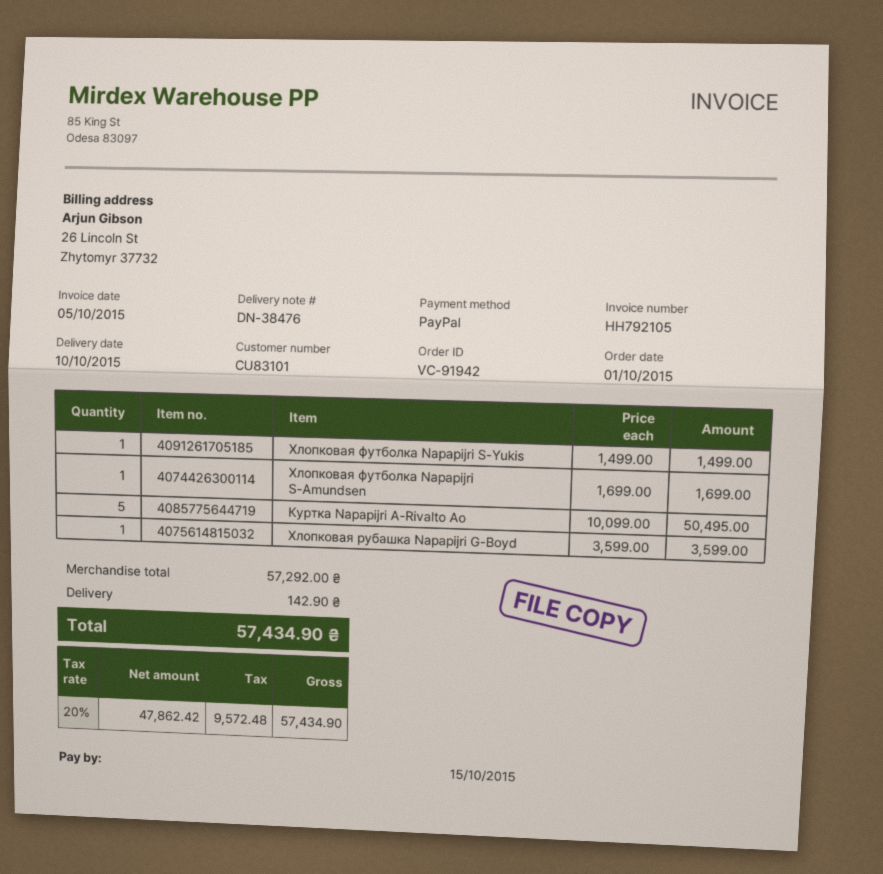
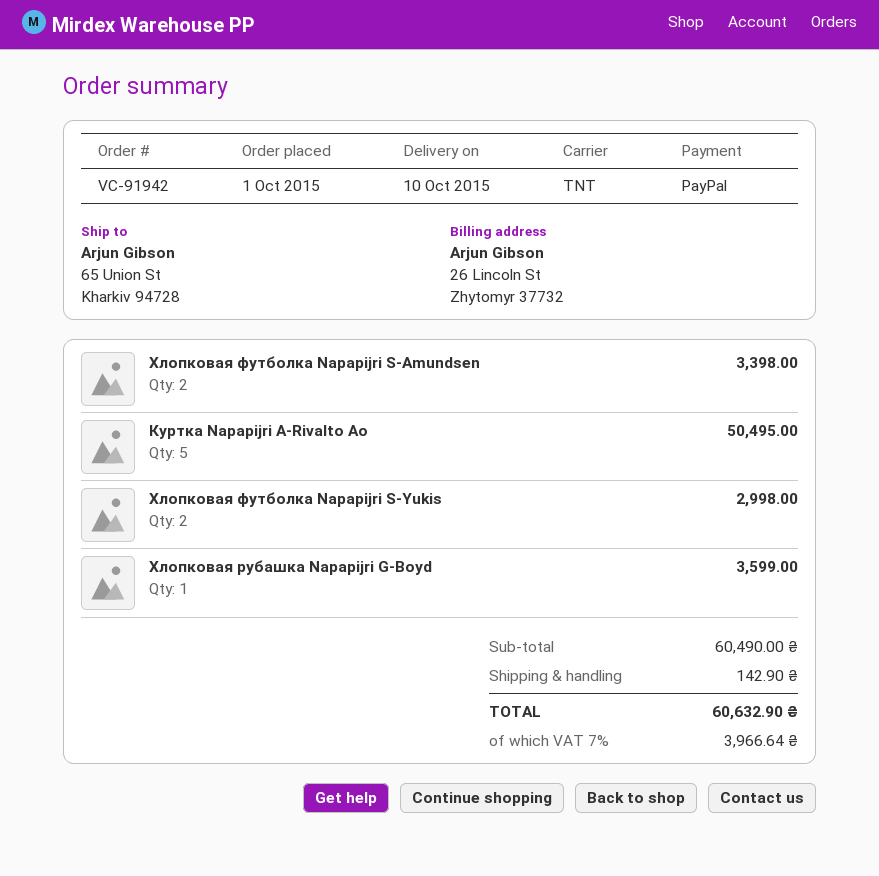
Хлопковая футболка Napapijri S-Yukis: 1 for 1499.00 -> 2 for 2998.00
Хлопковая футболка Napapijri S-Amundsen: 1 for 1699.00 -> 2 for 3398.00
subtotal: 57292.00 -> 60490.00
tax: 20% = 9572.48 -> 7% = 3966.64
total: 57434.90 -> 60632.90

